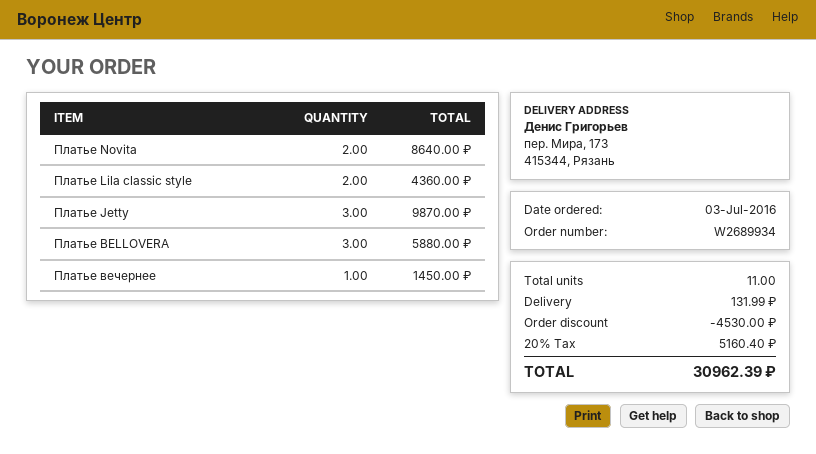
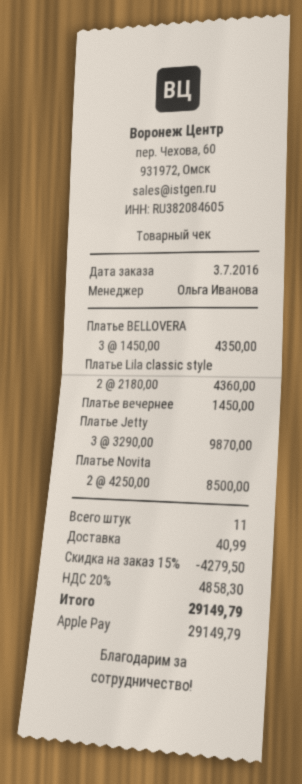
Платье Novita: 2 for 8640.00 -> 2 for 8500.00
Платье BELLOVERA: 3 for 5880.00 -> 3 for 4350.00
discount: 4530.00 -> 4279.50
shipping: 131.99 -> 40.99
tax: 20% = 5160.40 -> 20% = 4858.30
total: 30962.39 -> 29149.79

